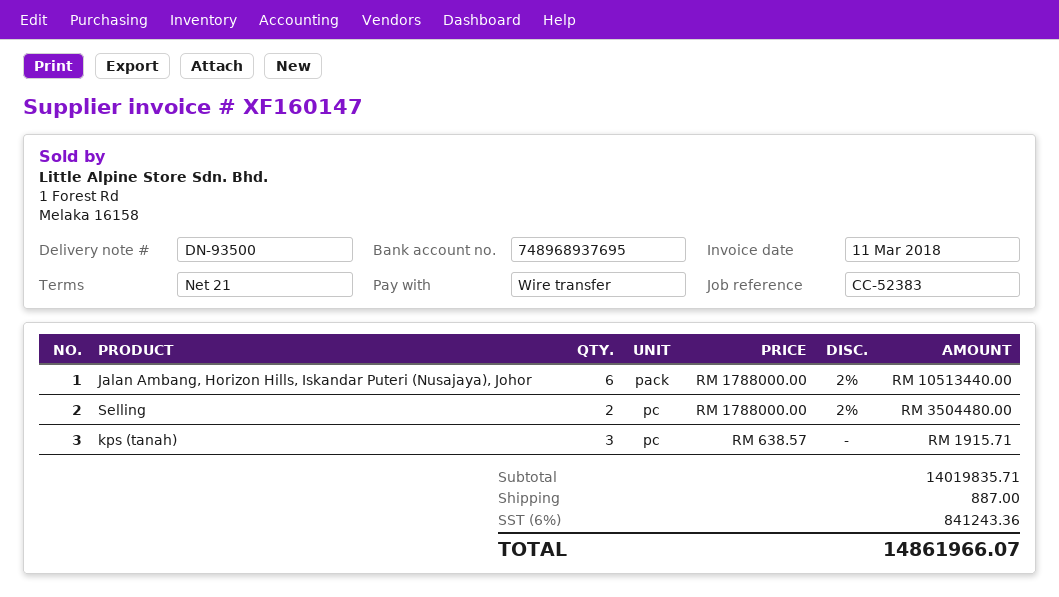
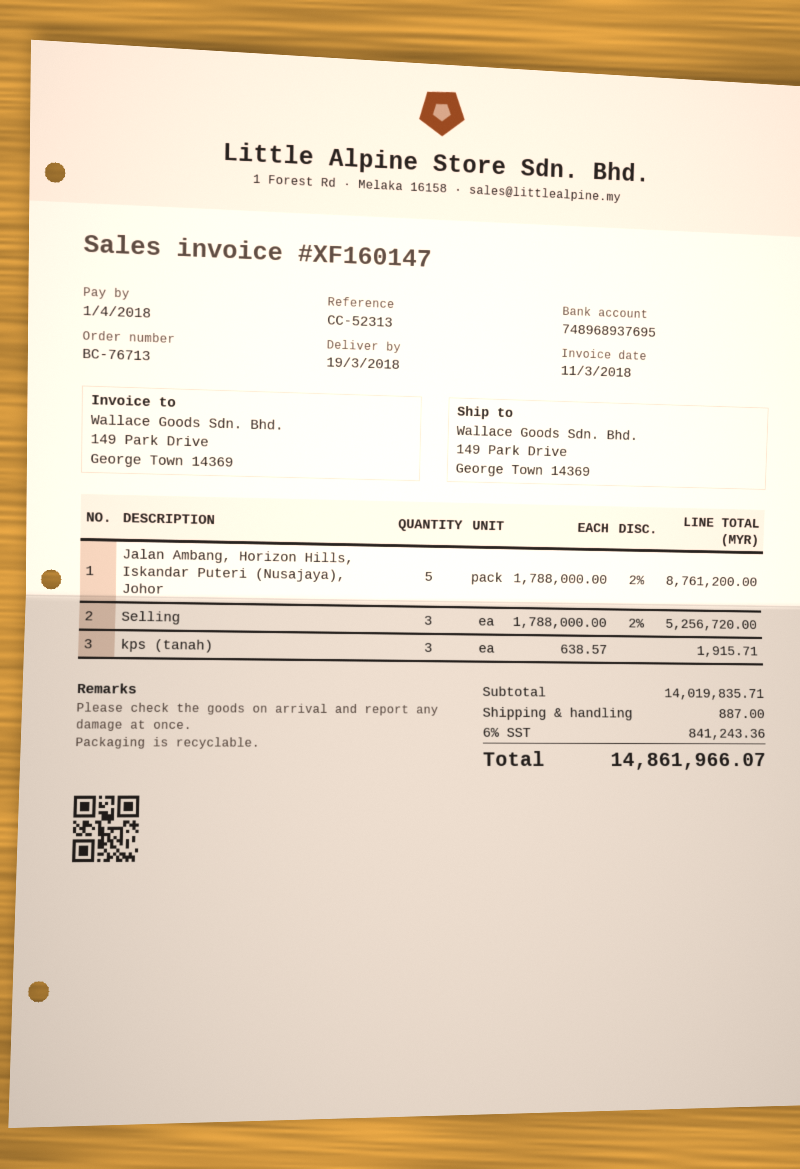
reference: CC-52383 -> CC-52313
Jalan Ambang, Horizon Hills, Iskandar Puteri (Nusajaya), Johor: 6 x 1788000.00 - 2% = 10513440.00 -> 5 x 1788000.00 - 2% = 8761200.00
Selling: 2 x 1788000.00 - 2% = 3504480.00 -> 3 x 1788000.00 - 2% = 5256720.00

